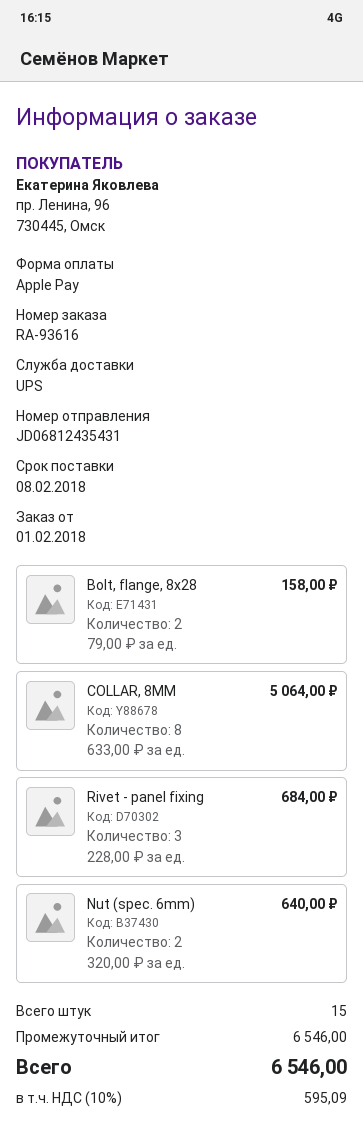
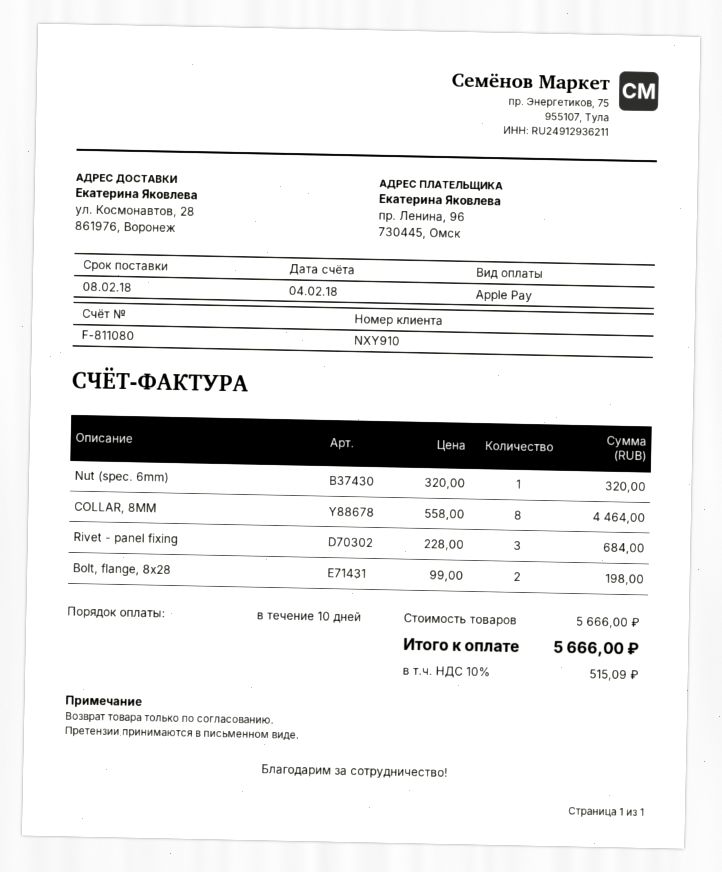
Bolt, flange, 8x28: 2 x 79.00 = 158.00 -> 2 x 99.00 = 198.00
COLLAR, 8MM: 8 x 633.00 = 5064.00 -> 8 x 558.00 = 4464.00
Nut (spec. 6mm): 2 x 320.00 = 640.00 -> 1 x 320.00 = 320.00
subtotal: 6546.00 -> 5666.00
tax: 10% = 595.09 -> 10% = 515.09
total: 6546.00 -> 5666.00

